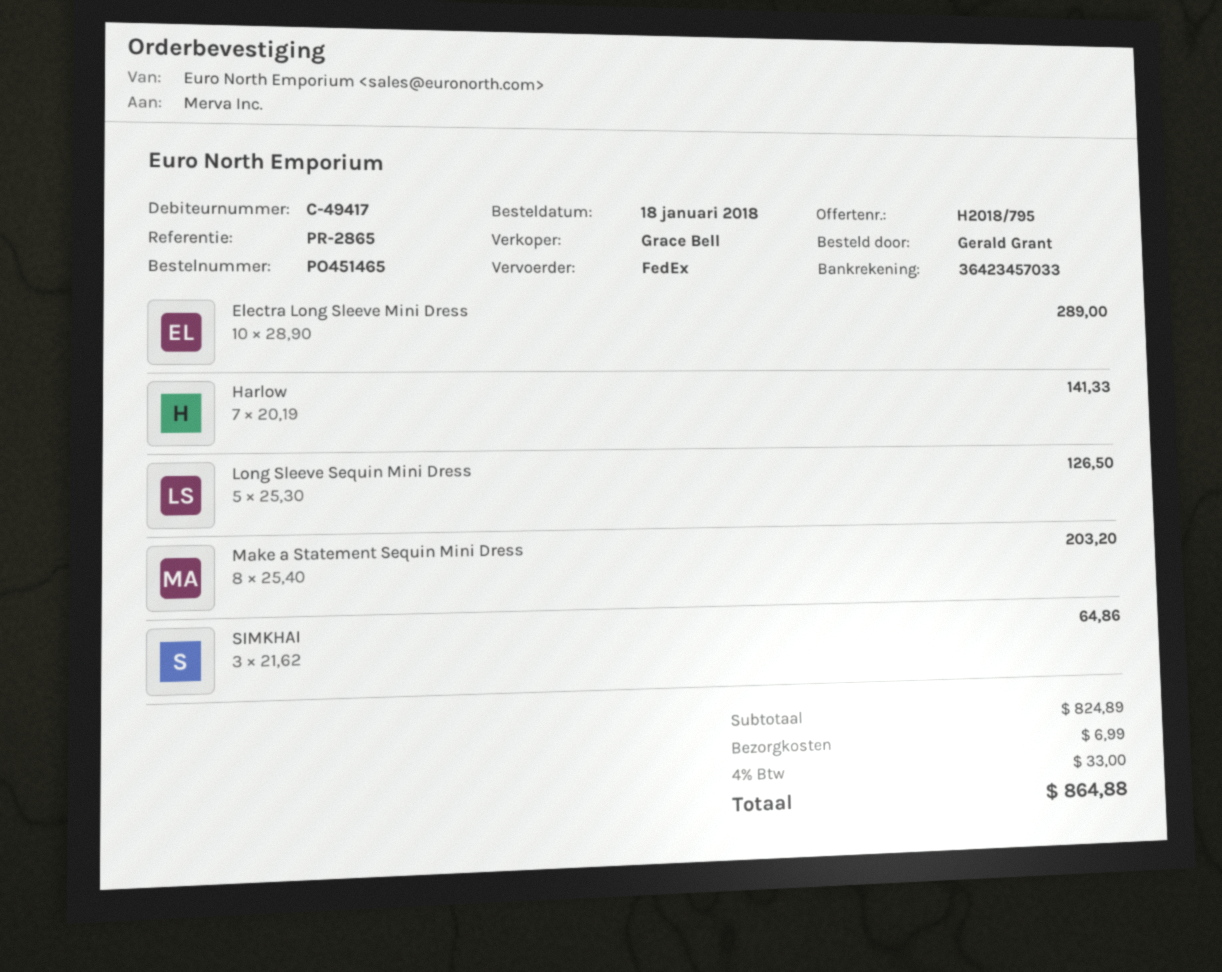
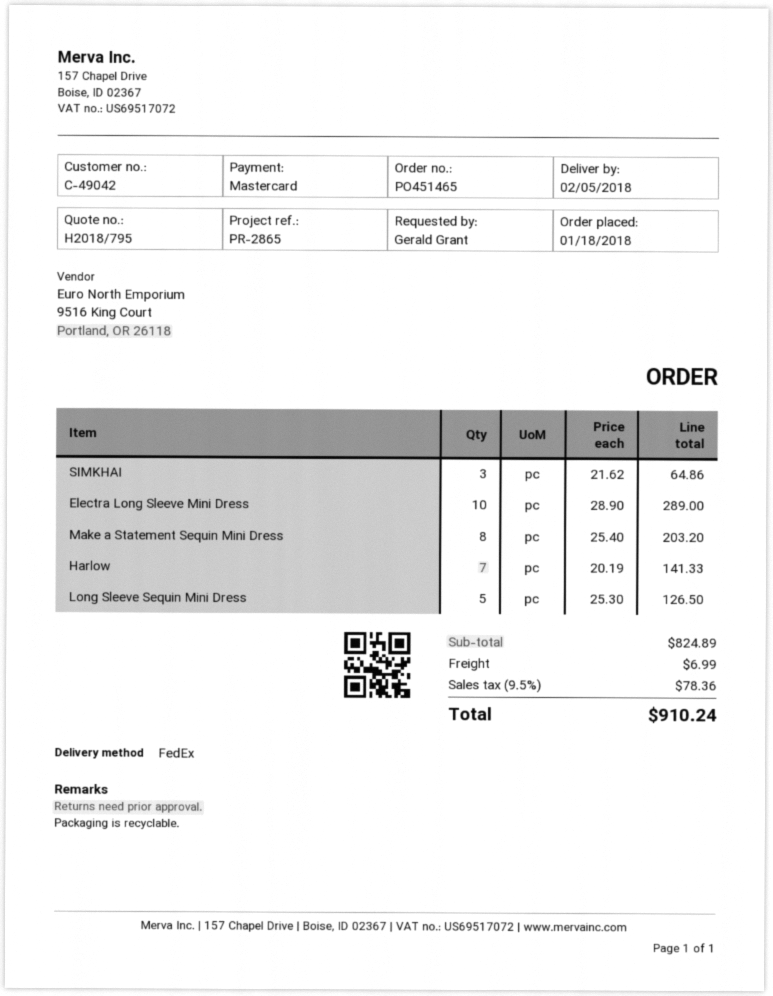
customer number: C-49417 -> C-49042
tax: 4% = 33.00 -> 9.5% = 78.36
total: 864.88 -> 910.24

